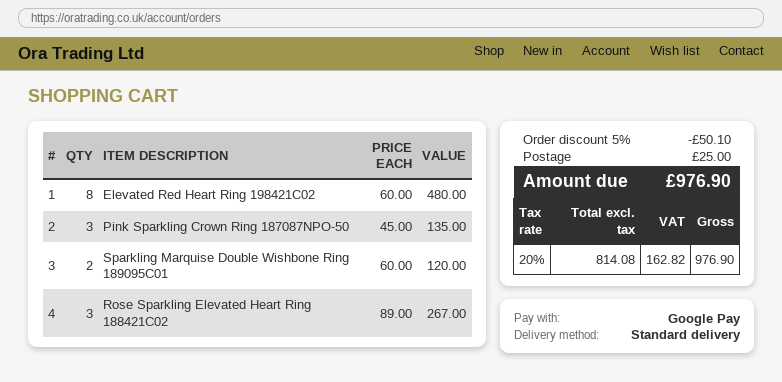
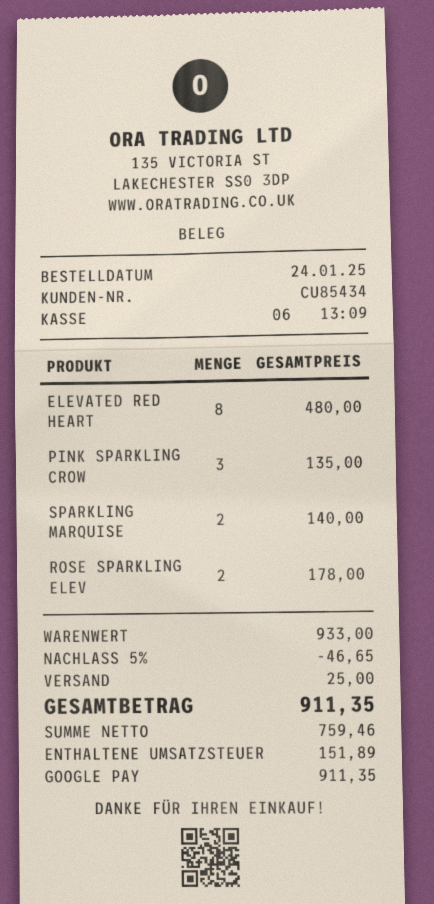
Sparkling Marquise Double Wishbone Ring 189095C01: 2 for 120.00 -> 2 for 140.00
Rose Sparkling Elevated Heart Ring 188421C02: 3 for 267.00 -> 2 for 178.00
discount: 5% = 50.10 -> 5% = 46.65
net: 814.08 -> 759.46
tax: 162.82 -> 151.89
total: 976.90 -> 911.35

